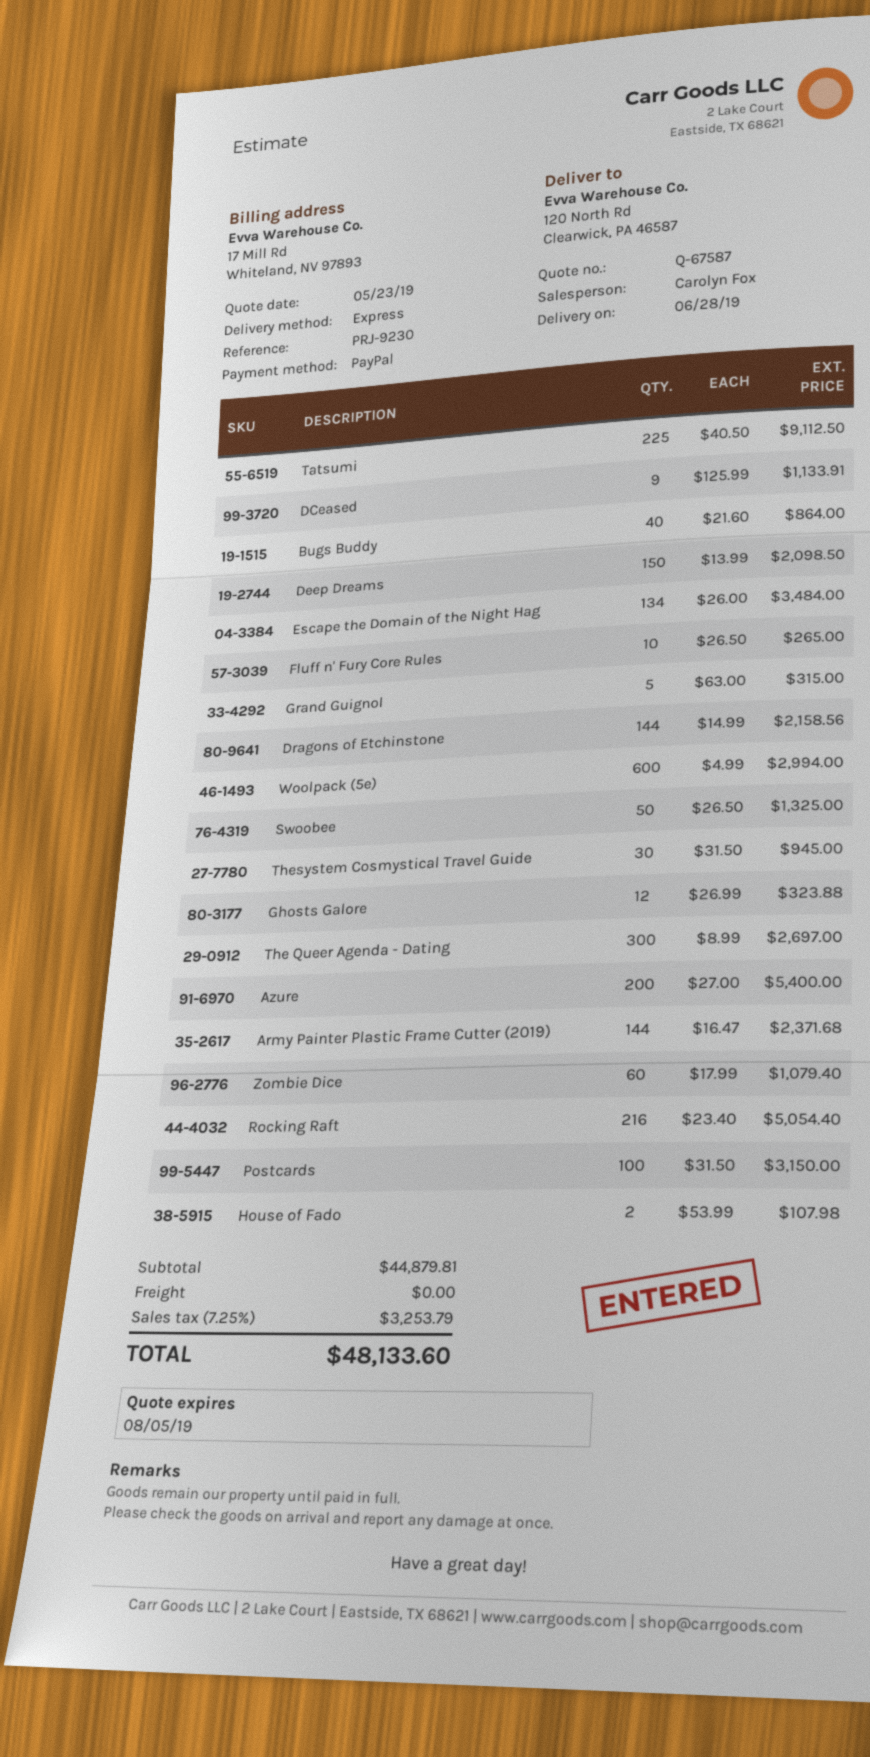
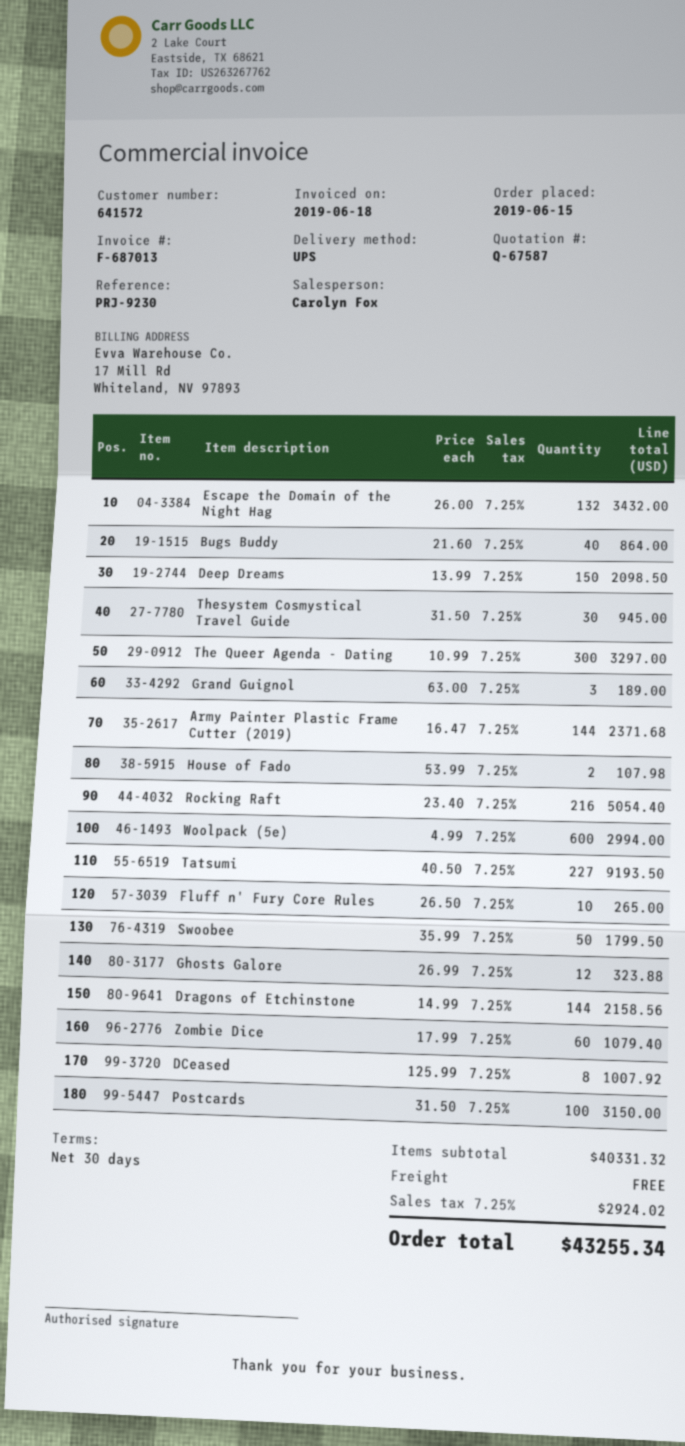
shipping method: express -> UPS
Tatsumi: 225 x 40.50 = 9112.50 -> 227 x 40.50 = 9193.50
DCeased: 9 x 125.99 = 1133.91 -> 8 x 125.99 = 1007.92
Escape the Domain of the Night Hag: 134 x 26.00 = 3484.00 -> 132 x 26.00 = 3432.00
Grand Guignol: 5 x 63.00 = 315.00 -> 3 x 63.00 = 189.00
Swoobee: 50 x 26.50 = 1325.00 -> 50 x 35.99 = 1799.50
The Queer Agenda - Dating: 300 x 8.99 = 2697.00 -> 300 x 10.99 = 3297.00
Azure: 200 x 27.00 = 5400.00 -> none
subtotal: 44879.81 -> 40331.32
tax: 7.25% = 3253.79 -> 7.25% = 2924.02
total: 48133.60 -> 43255.34

